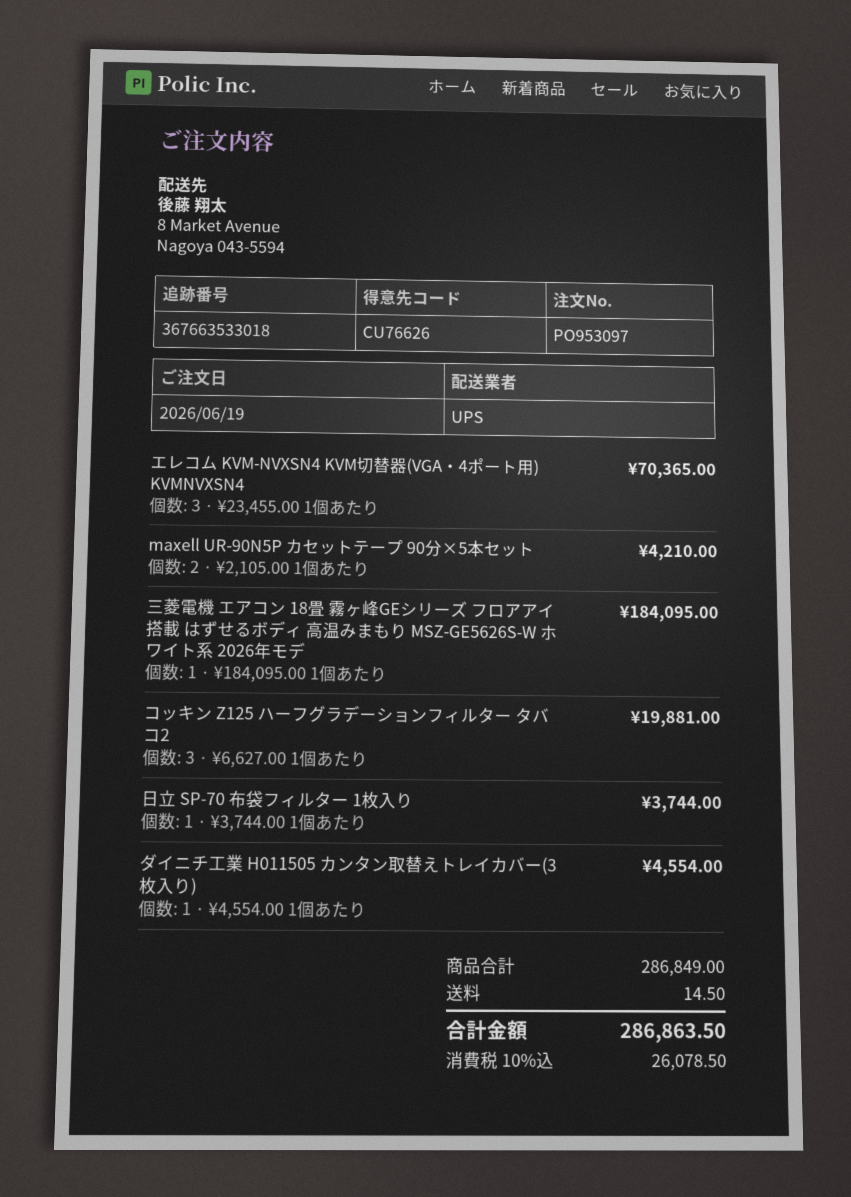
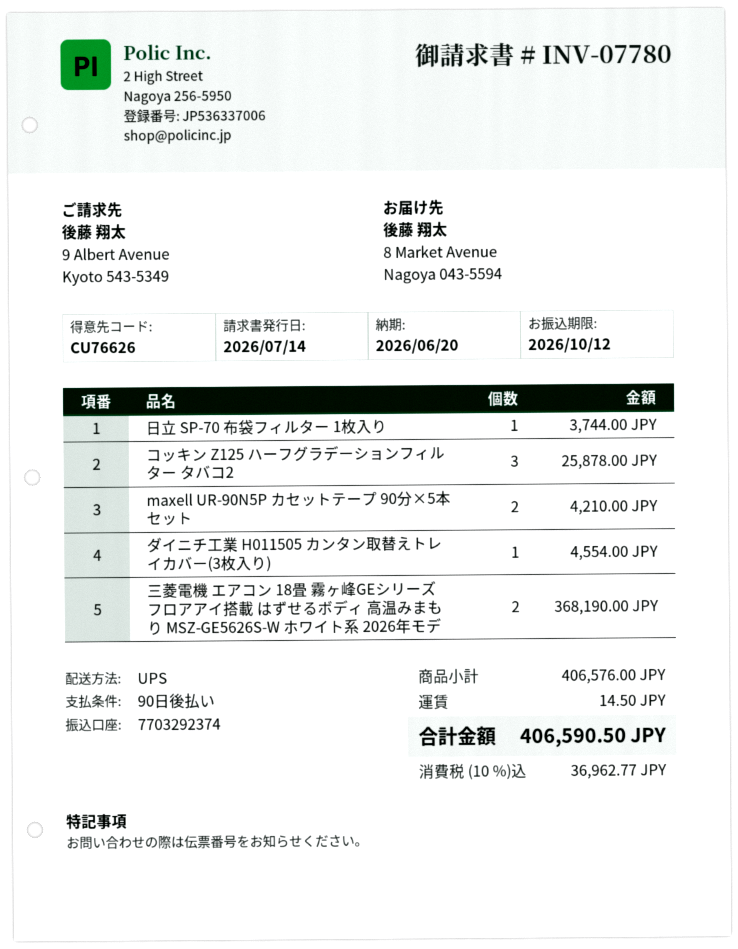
エレコム KVM-NVXSN4 KVM切替器(VGA・4ポート用) KVMNVXSN4: 3 for 70365.00 -> none
三菱電機 エアコン 18畳 霧ヶ峰GEシリーズ フロアアイ搭載 はずせるボディ 高温みまもり MSZ-GE5626S-W ホワイト系 2026年モデ: 1 for 184095.00 -> 2 for 368190.00
コッキン Z125 ハーフグラデーションフィルター タバコ2: 3 for 19881.00 -> 3 for 25878.00
subtotal: 286849.00 -> 406576.00
tax: 10% = 26078.50 -> 10% = 36962.77
total: 286863.50 -> 406590.50

